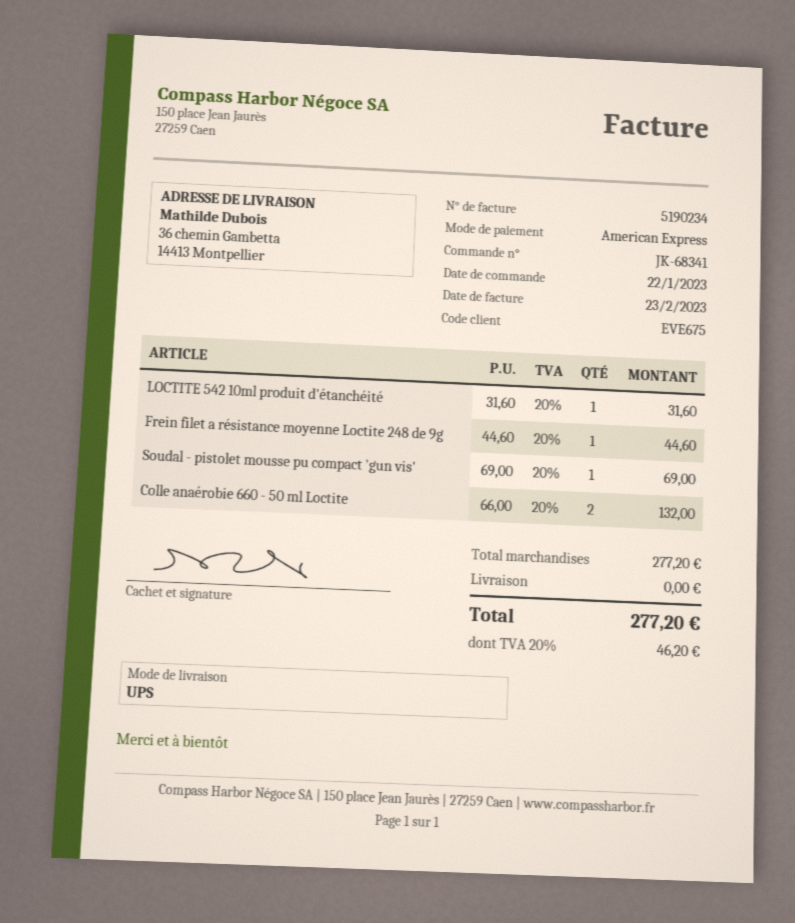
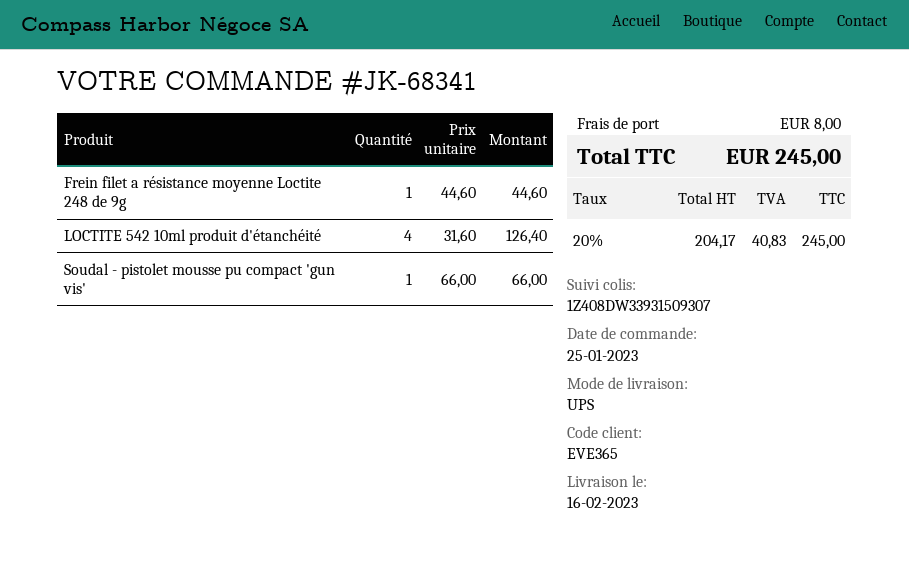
order date: 2023-01-22 -> 2023-01-25
customer number: EVE675 -> EVE365
LOCTITE 542 10ml produit d'étanchéité: 1 x 31.60 = 31.60 -> 4 x 31.60 = 126.40
Soudal - pistolet mousse pu compact 'gun vis': 1 x 69.00 = 69.00 -> 1 x 66.00 = 66.00
Colle anaérobie 660 - 50 ml Loctite: 2 x 66.00 = 132.00 -> none
shipping: 0.00 -> 8.00
tax: 20% = 46.20 -> 20% = 40.83
total: 277.20 -> 245.00

